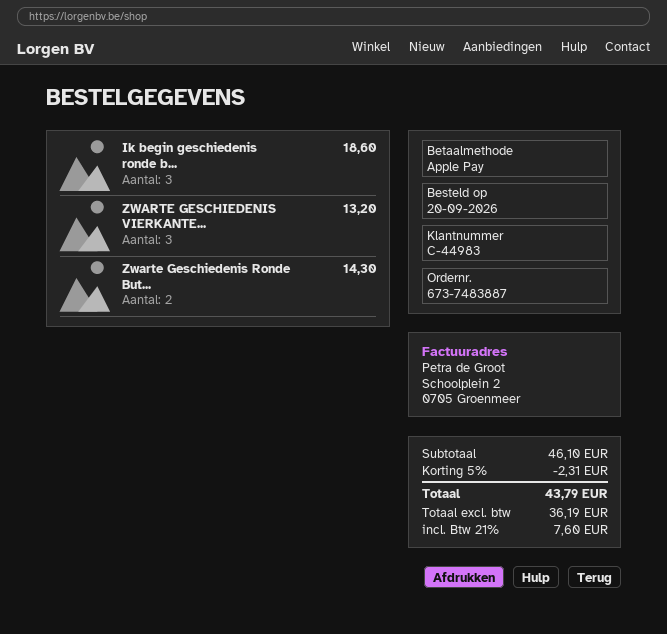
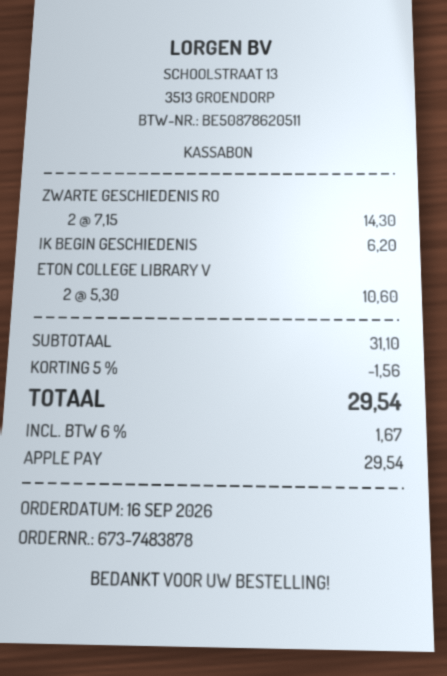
order number: 673-7483887 -> 673-7483878
order date: 2026-09-20 -> 2026-09-16
Ik begin geschiedenis ronde b...: 3 for 18.60 -> 1 for 6.20
ZWARTE GESCHIEDENIS VIERKANTE...: 3 for 13.20 -> none
ETON COLLEGE LIBRARY V: none -> 2 for 10.60
subtotal: 46.10 -> 31.10
discount: 5% = 2.31 -> 5% = 1.56
tax: 21% = 7.60 -> 6% = 1.67
total: 43.79 -> 29.54

